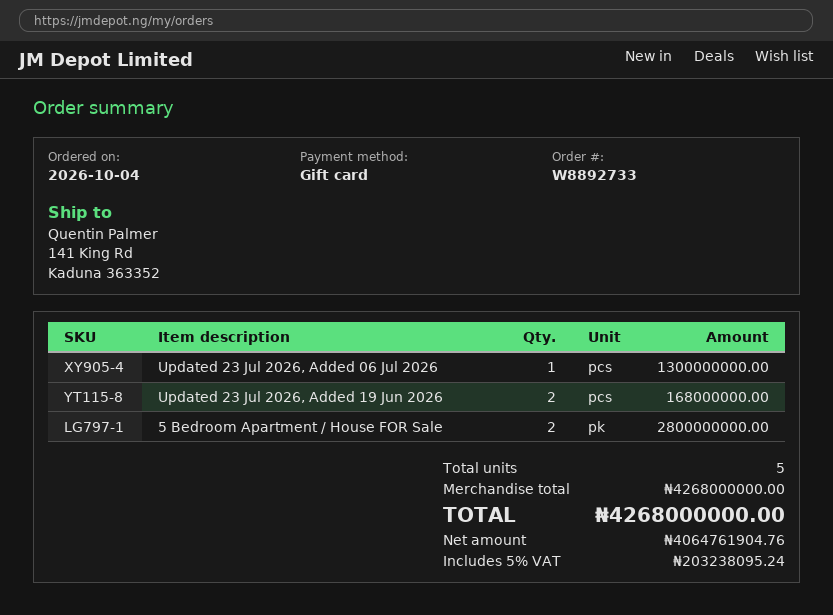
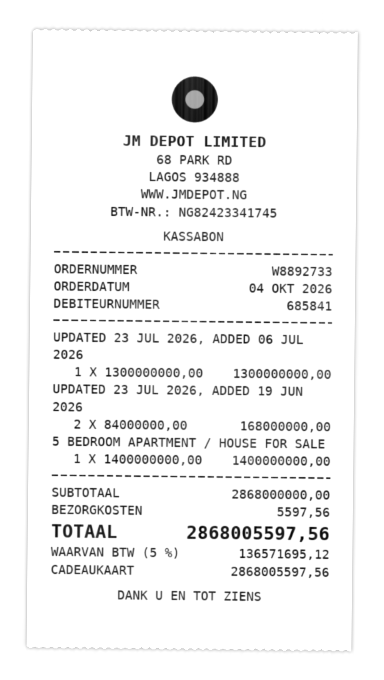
5 Bedroom Apartment / House FOR Sale: 2 for 2800000000.00 -> 1 for 1400000000.00
subtotal: 4268000000.00 -> 2868000000.00
shipping: none -> 5597.56
tax: 5% = 203238095.24 -> 5% = 136571695.12
total: 4268000000.00 -> 2868005597.56

